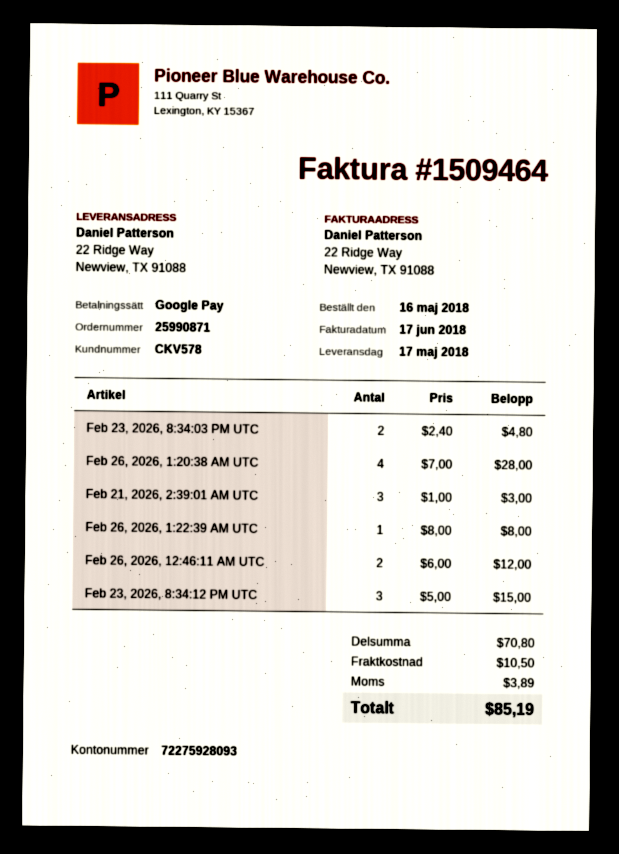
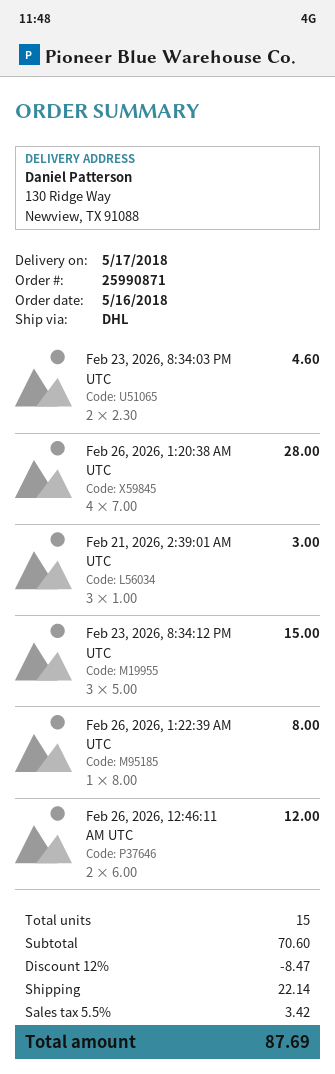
ship to: 22 Ridge Way, Newview, TX 91088 -> 130 Ridge Way, Newview, TX 91088
Feb 23, 2026, 8:34:03 PM UTC: 2 x 2.40 = 4.80 -> 2 x 2.30 = 4.60
subtotal: 70.80 -> 70.60
discount: none -> 12% = 8.47
shipping: 10.50 -> 22.14
tax: 3.89 -> 3.42
total: 85.19 -> 87.69

